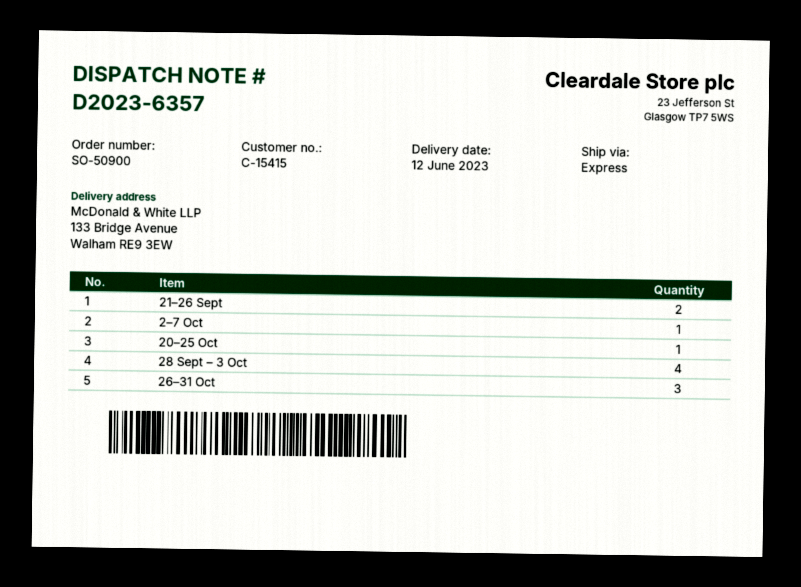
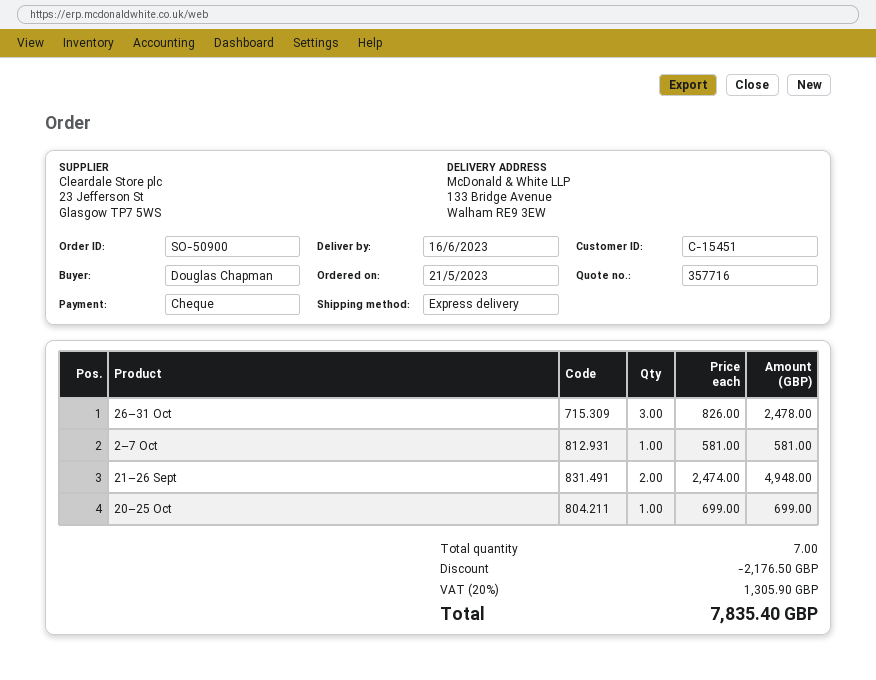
delivery date: 2023-06-12 -> 2023-06-16
customer number: C-15415 -> C-15451
28 Sept – 3 Oct: 4 -> none

